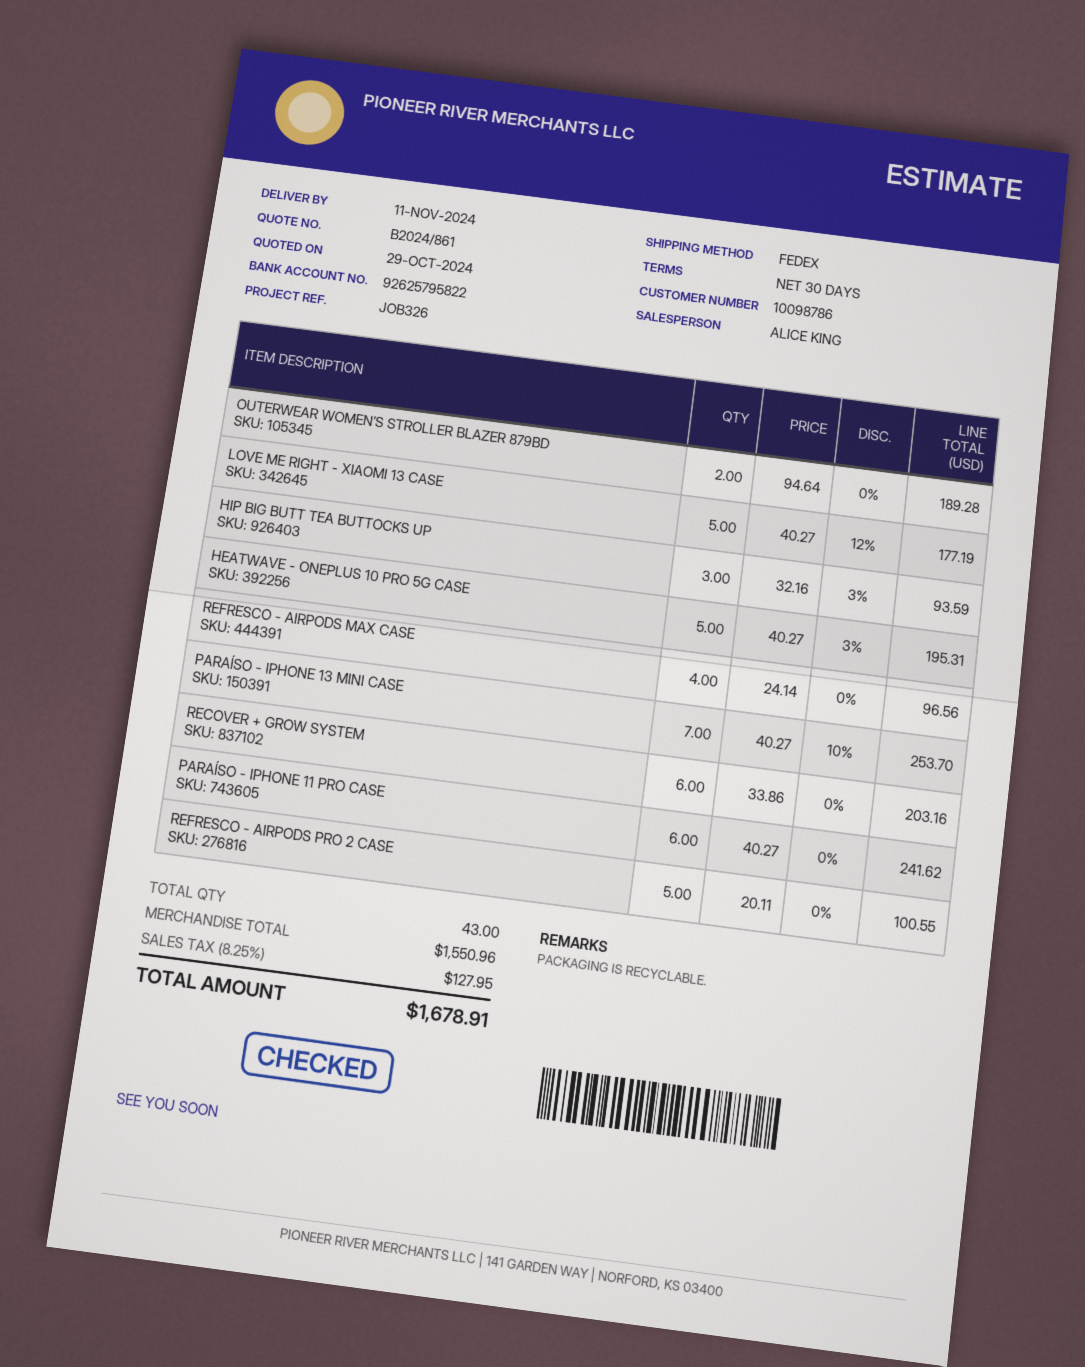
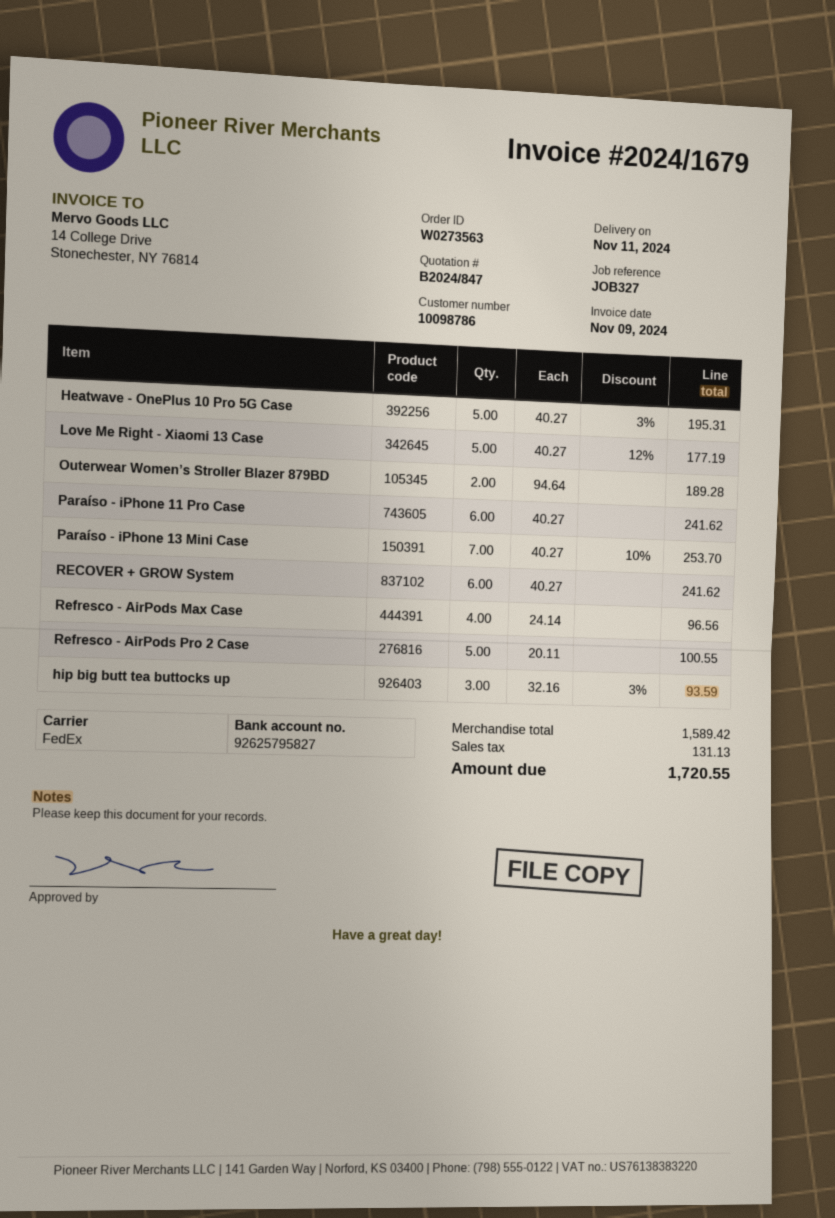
quote number: B2024/861 -> B2024/847
reference: JOB326 -> JOB327
bank account: 92625795822 -> 92625795827
RECOVER + GROW SYSTEM: 6 x 33.86 = 203.16 -> 6 x 40.27 = 241.62
subtotal: 1550.96 -> 1589.42
tax: 127.95 -> 131.13
total: 1678.91 -> 1720.55

